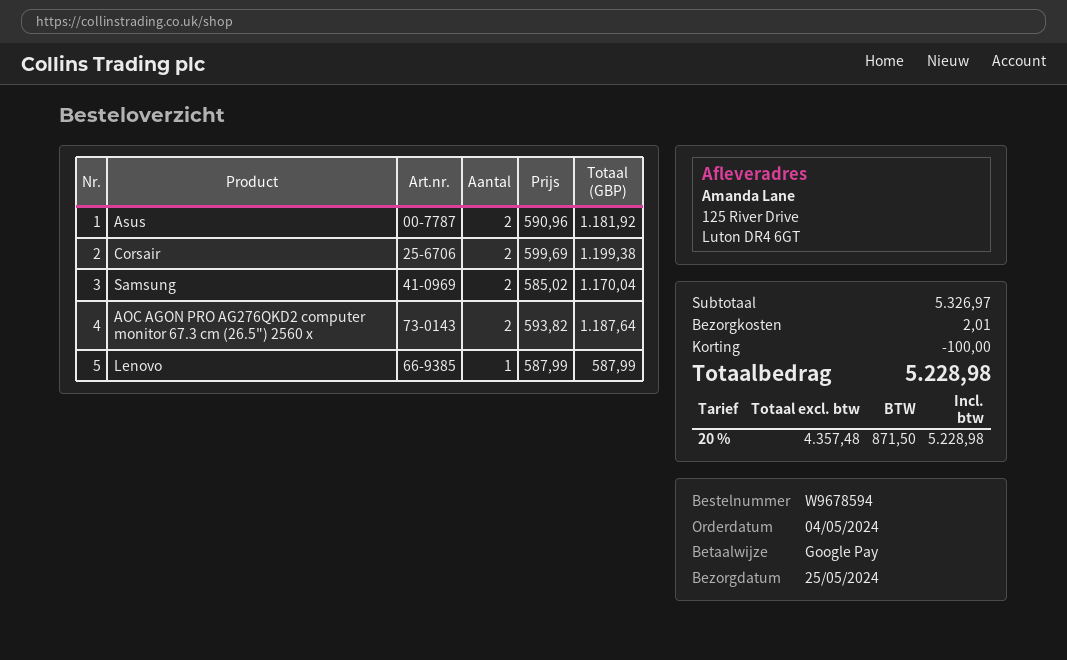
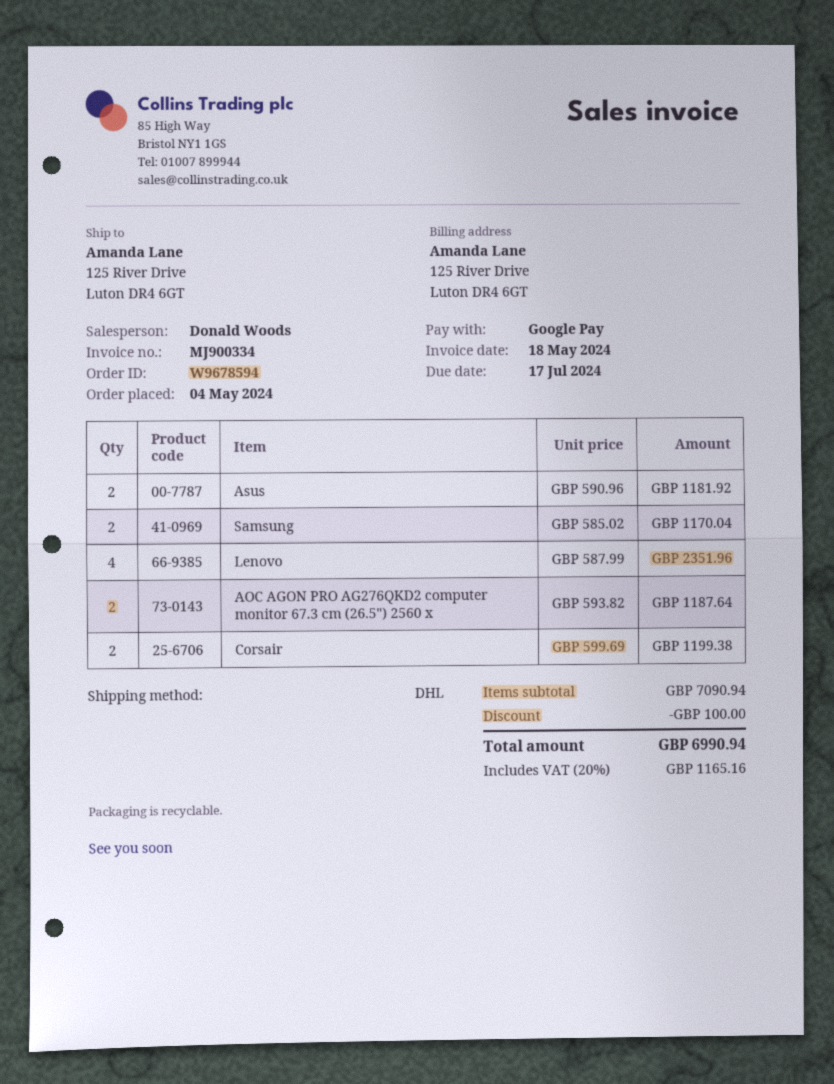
Lenovo: 1 x 587.99 = 587.99 -> 4 x 587.99 = 2351.96
subtotal: 5326.97 -> 7090.94
shipping: 2.01 -> none
tax: 20% = 871.50 -> 20% = 1165.16
total: 5228.98 -> 6990.94

